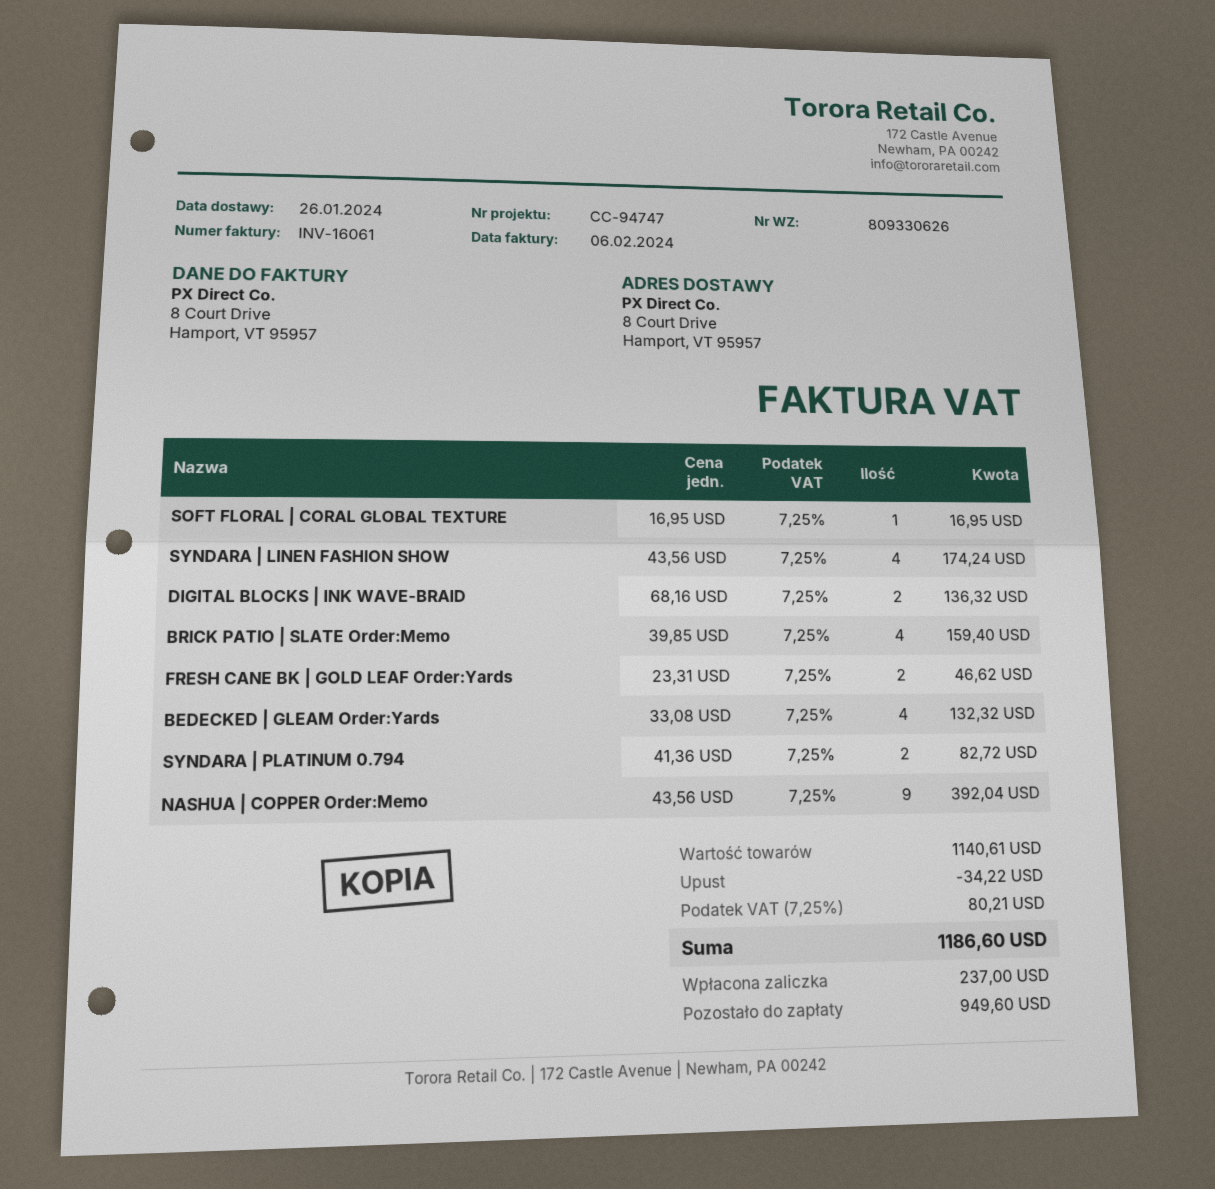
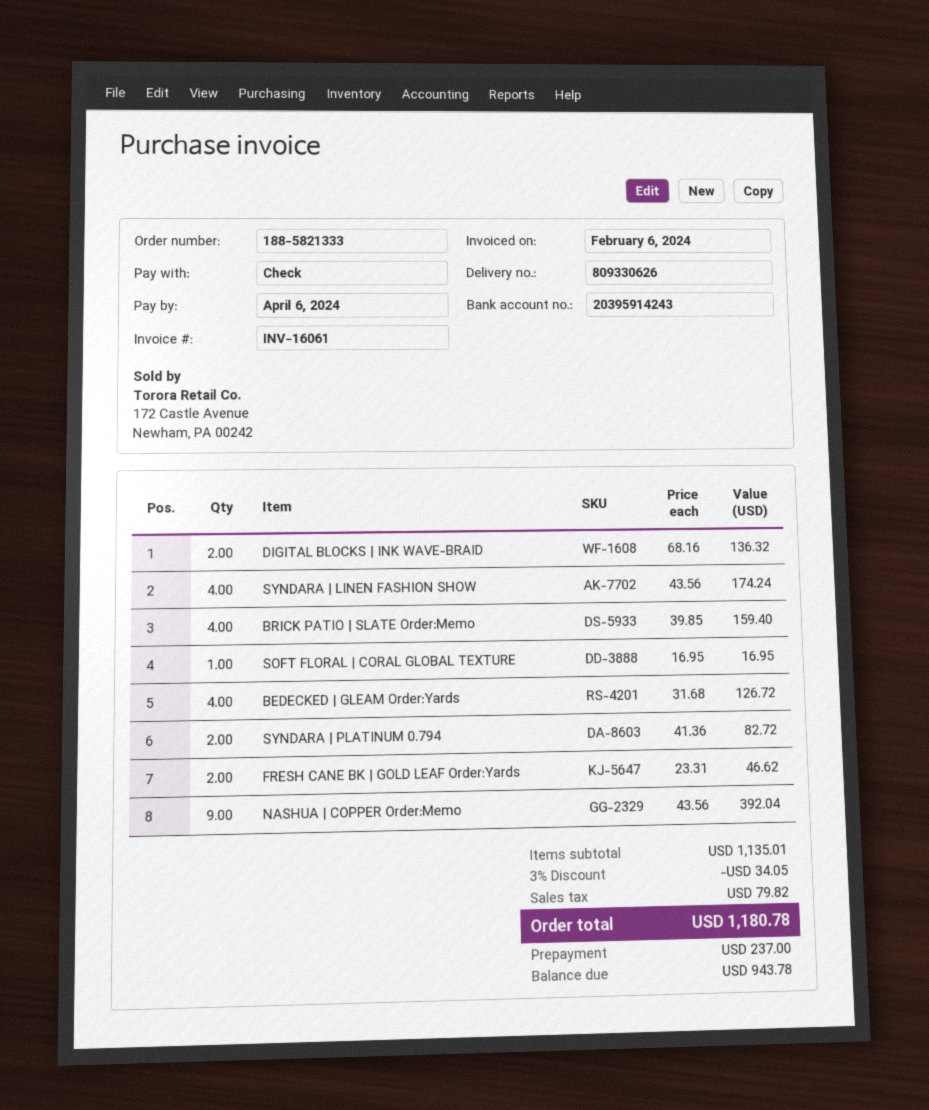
BEDECKED | GLEAM Order:Yards: 4 x 33.08 = 132.32 -> 4 x 31.68 = 126.72
subtotal: 1140.61 -> 1135.01
discount: 34.22 -> 34.05
tax: 80.21 -> 79.82
total: 1186.60 -> 1180.78
balance: 949.60 -> 943.78

